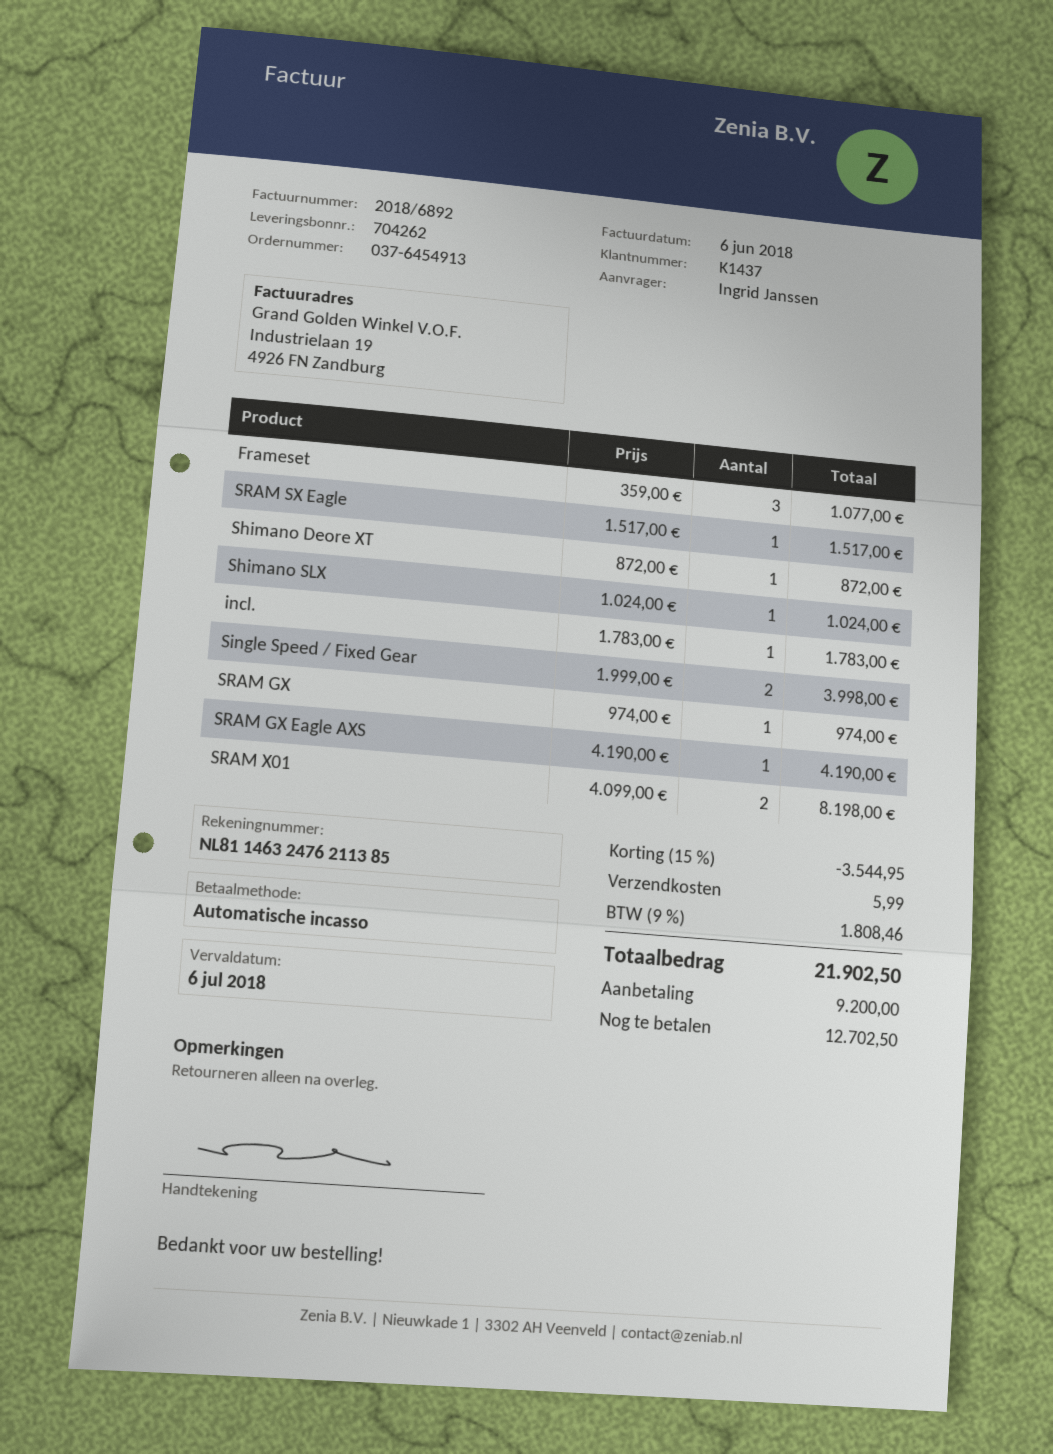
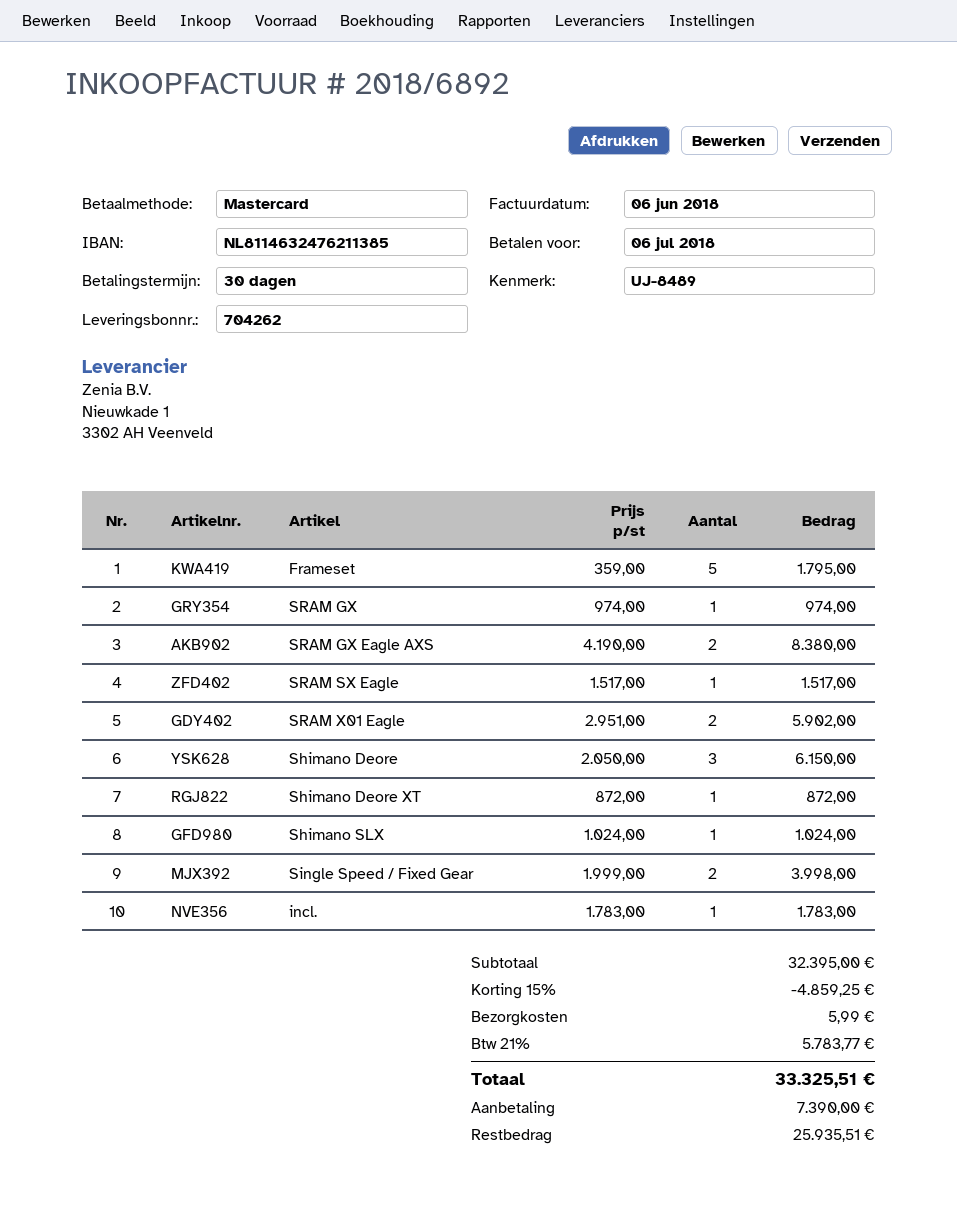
payment method: direct debit -> Mastercard
Frameset: 3 x 359.00 = 1077.00 -> 5 x 359.00 = 1795.00
SRAM GX Eagle AXS: 1 x 4190.00 = 4190.00 -> 2 x 4190.00 = 8380.00
SRAM X01: 2 x 4099.00 = 8198.00 -> none
SRAM X01 Eagle: none -> 2 x 2951.00 = 5902.00
Shimano Deore: none -> 3 x 2050.00 = 6150.00
discount: 15% = 3544.95 -> 15% = 4859.25
tax: 9% = 1808.46 -> 21% = 5783.77
total: 21902.50 -> 33325.51
deposit: 9200.00 -> 7390.00
balance: 12702.50 -> 25935.51

